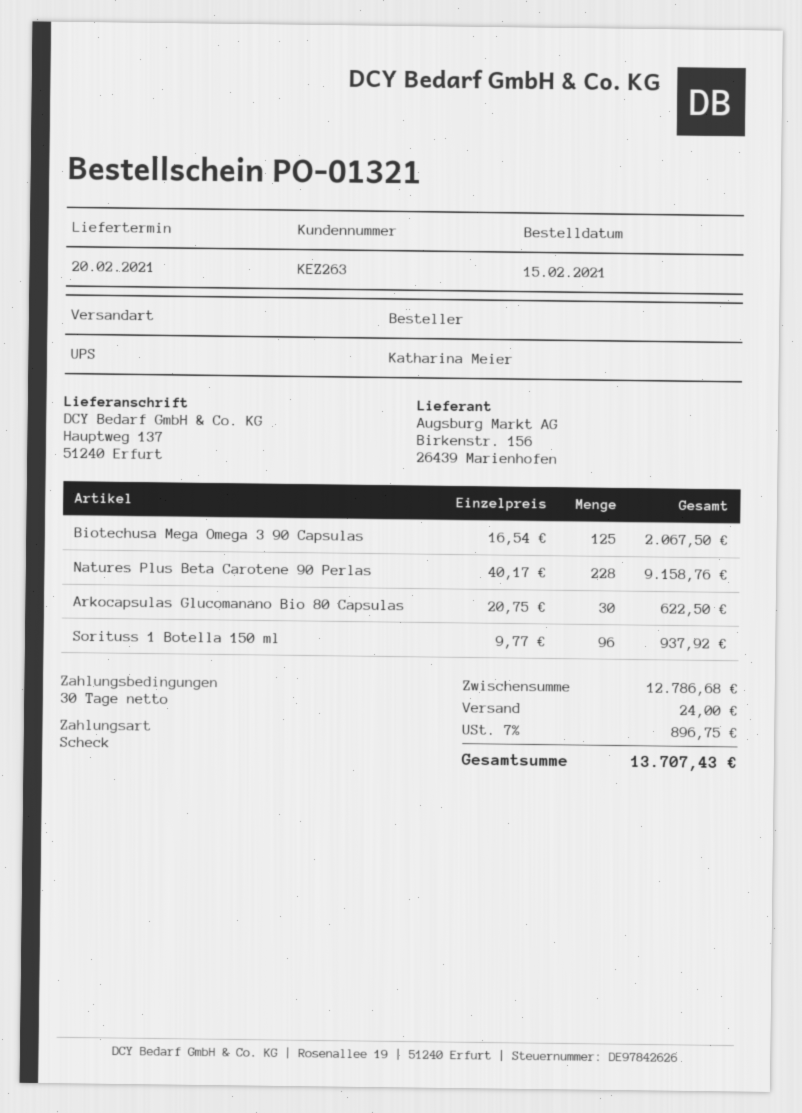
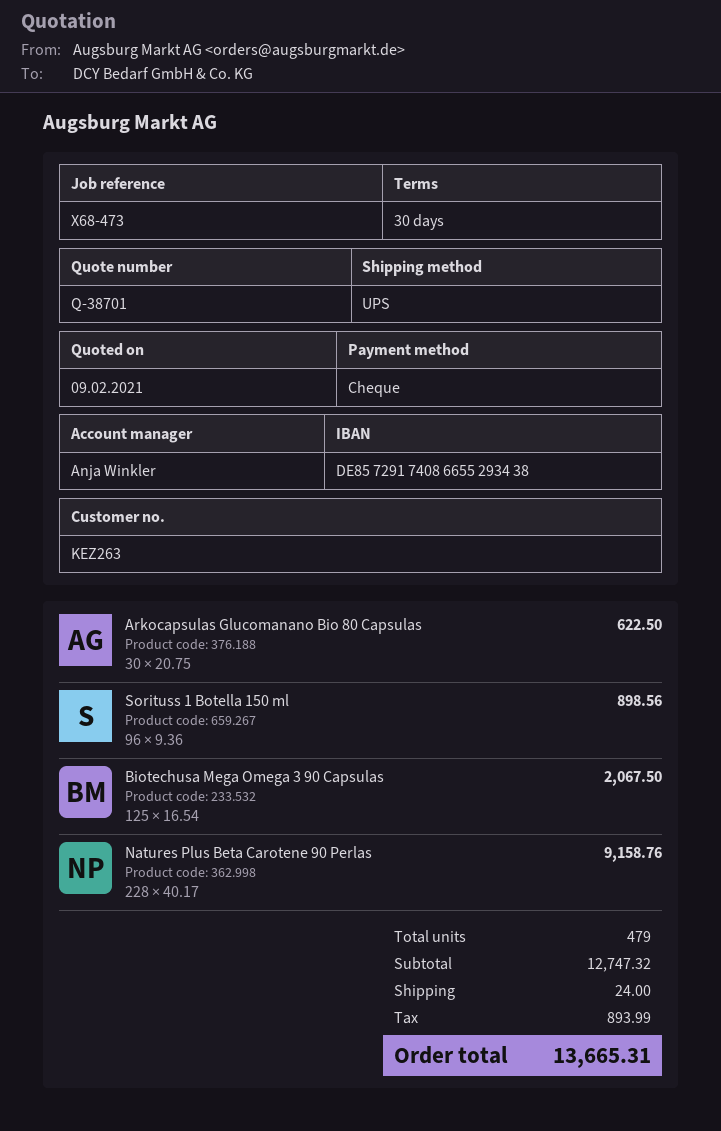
Sorituss 1 Botella 150 ml: 96 x 9.77 = 937.92 -> 96 x 9.36 = 898.56
subtotal: 12786.68 -> 12747.32
tax: 896.75 -> 893.99
total: 13707.43 -> 13665.31

